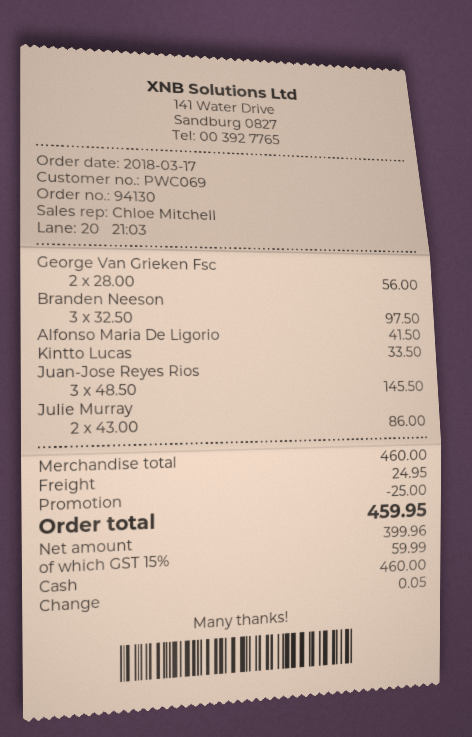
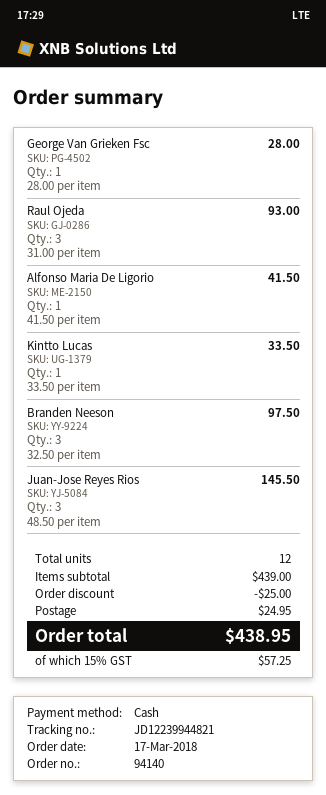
order number: 94130 -> 94140
George Van Grieken Fsc: 2 x 28.00 = 56.00 -> 1 x 28.00 = 28.00
Julie Murray: 2 x 43.00 = 86.00 -> none
Raul Ojeda: none -> 3 x 31.00 = 93.00
subtotal: 460.00 -> 439.00
tax: 15% = 59.99 -> 15% = 57.25
total: 459.95 -> 438.95

